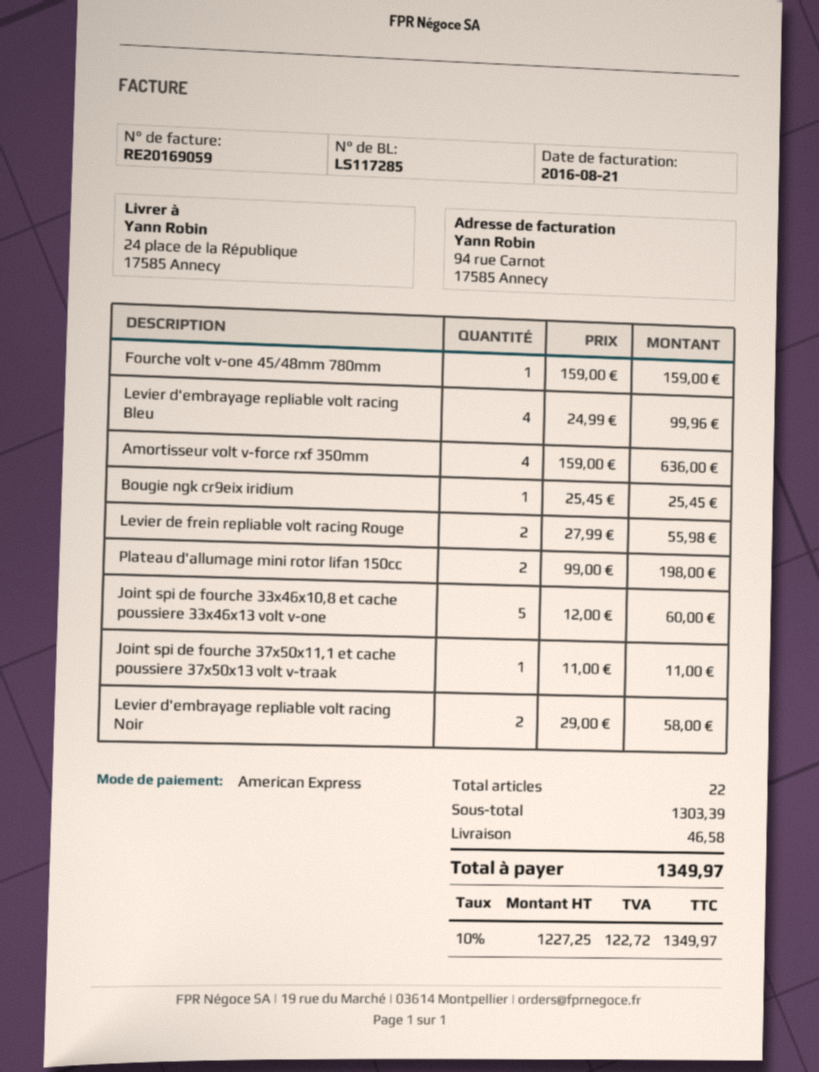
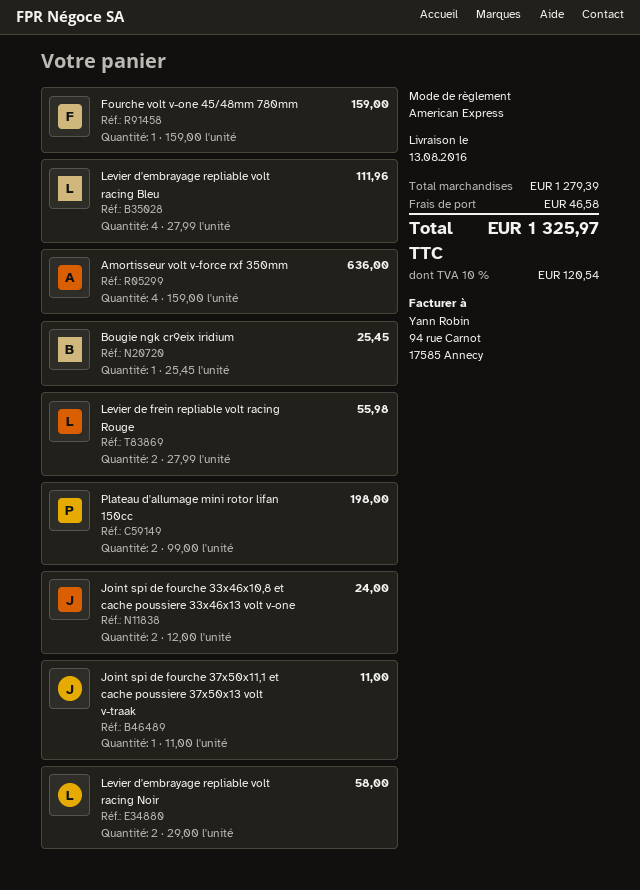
Levier d'embrayage repliable volt racing Bleu: 4 x 24.99 = 99.96 -> 4 x 27.99 = 111.96
Joint spi de fourche 33x46x10,8 et cache poussiere 33x46x13 volt v-one: 5 x 12.00 = 60.00 -> 2 x 12.00 = 24.00
subtotal: 1303.39 -> 1279.39
tax: 10% = 122.72 -> 10% = 120.54
total: 1349.97 -> 1325.97

